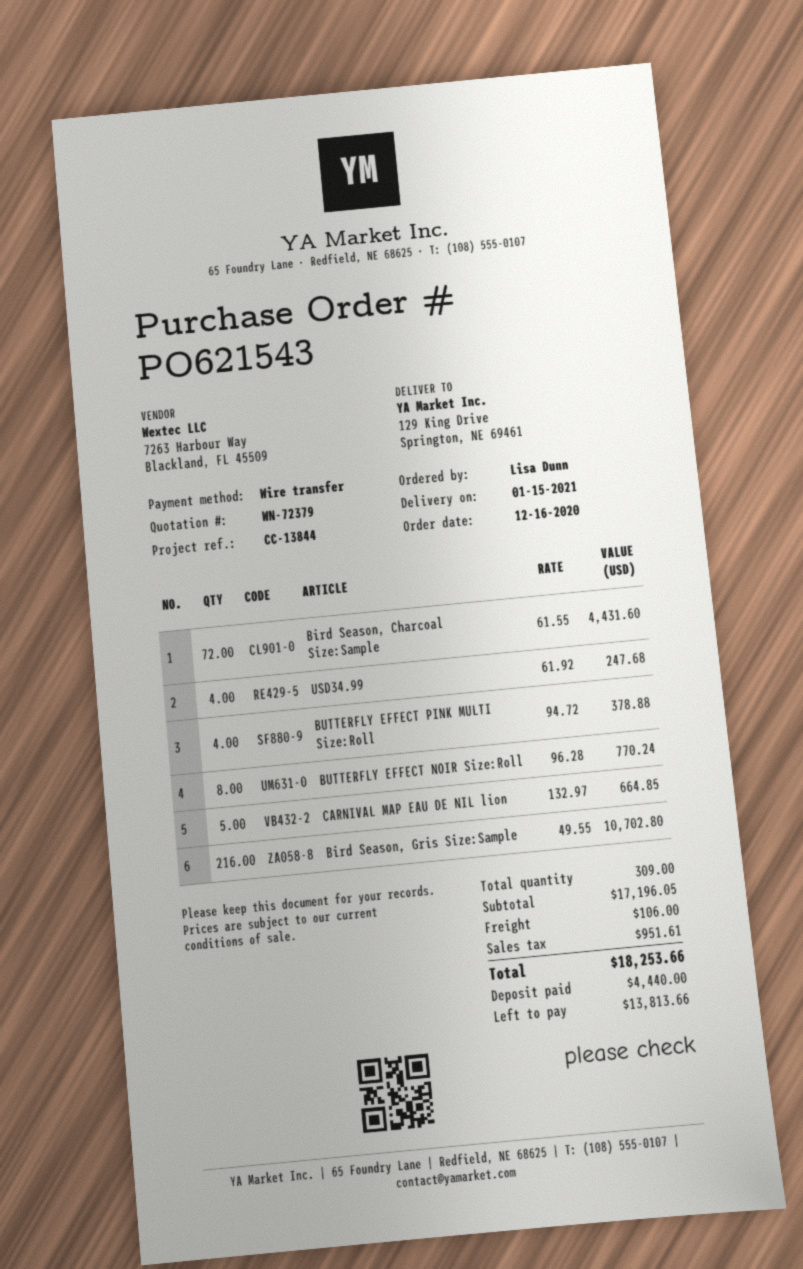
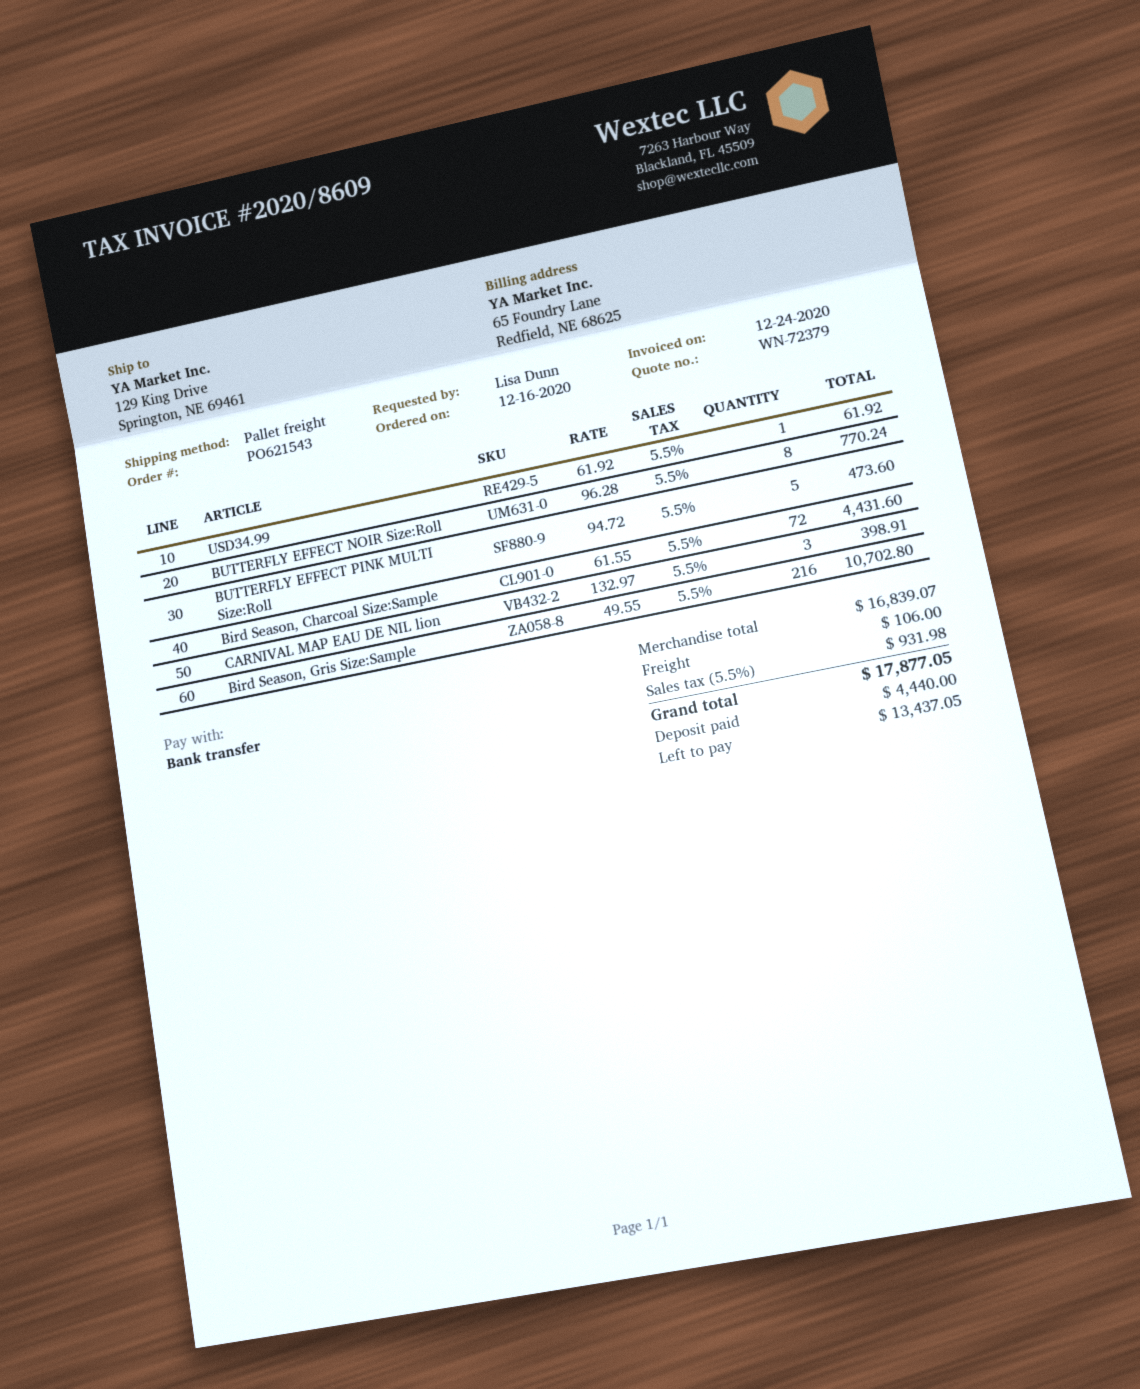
USD34.99: 4 x 61.92 = 247.68 -> 1 x 61.92 = 61.92
BUTTERFLY EFFECT PINK MULTI Size:Roll: 4 x 94.72 = 378.88 -> 5 x 94.72 = 473.60
CARNIVAL MAP EAU DE NIL lion: 5 x 132.97 = 664.85 -> 3 x 132.97 = 398.91
subtotal: 17196.05 -> 16839.07
tax: 951.61 -> 931.98
total: 18253.66 -> 17877.05
balance: 13813.66 -> 13437.05

